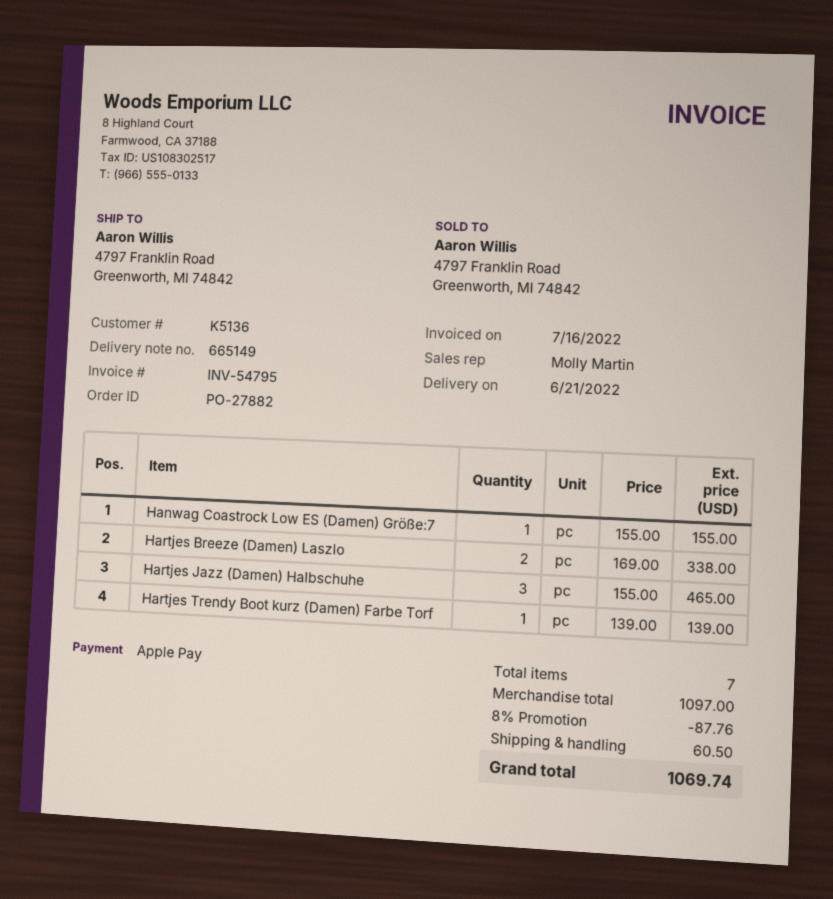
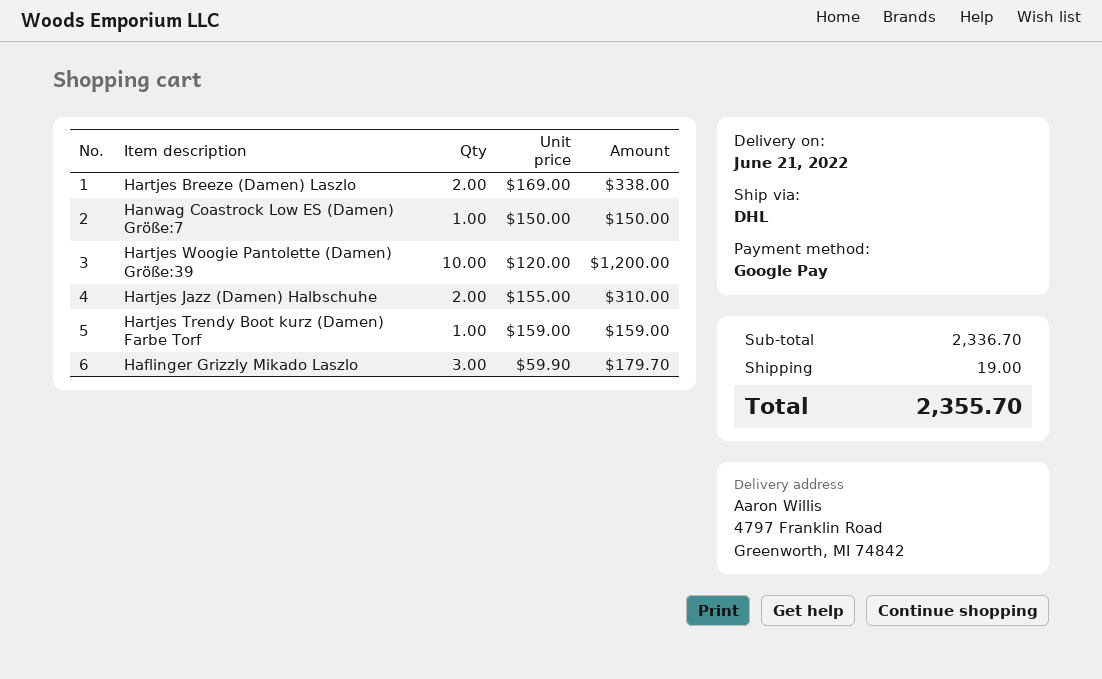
payment method: Apple Pay -> Google Pay
Hanwag Coastrock Low ES (Damen) Größe:7: 1 x 155.00 = 155.00 -> 1 x 150.00 = 150.00
Hartjes Jazz (Damen) Halbschuhe: 3 x 155.00 = 465.00 -> 2 x 155.00 = 310.00
Hartjes Trendy Boot kurz (Damen) Farbe Torf: 1 x 139.00 = 139.00 -> 1 x 159.00 = 159.00
Hartjes Woogie Pantolette (Damen) Größe:39: none -> 10 x 120.00 = 1200.00
Haflinger Grizzly Mikado Laszlo: none -> 3 x 59.90 = 179.70
subtotal: 1097.00 -> 2336.70
discount: 8% = 87.76 -> none
shipping: 60.50 -> 19.00
total: 1069.74 -> 2355.70

